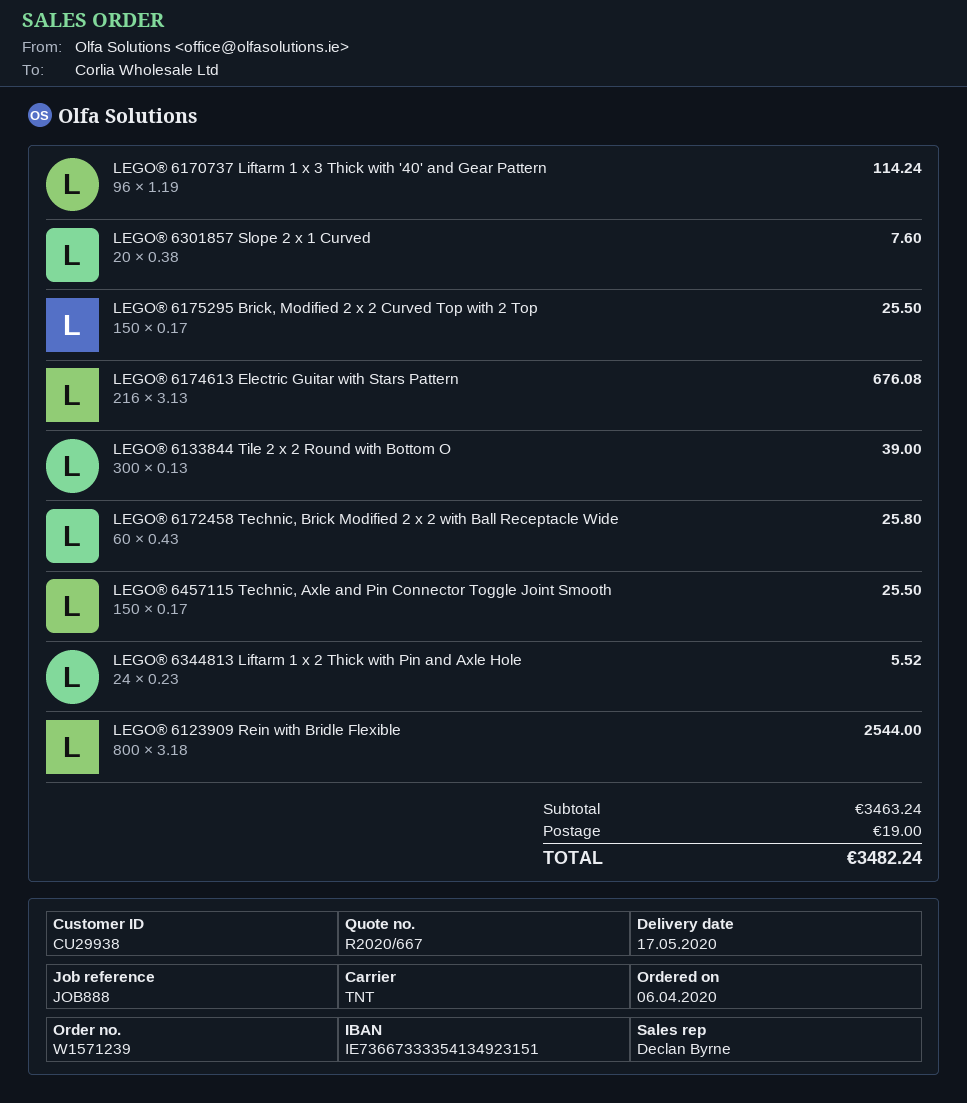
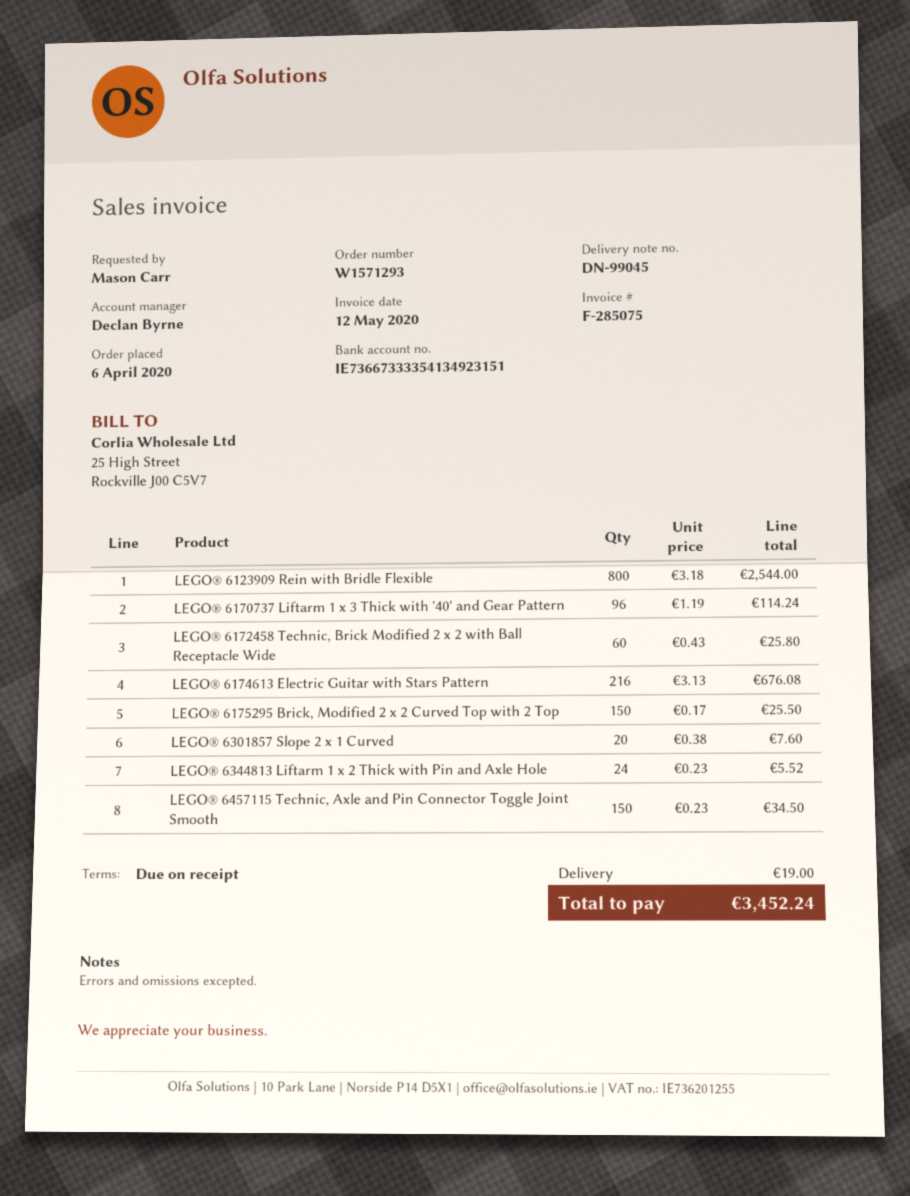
order number: W1571239 -> W1571293
LEGO® 6133844 Tile 2 x 2 Round with Bottom O: 300 x 0.13 = 39.00 -> none
LEGO® 6457115 Technic, Axle and Pin Connector Toggle Joint Smooth: 150 x 0.17 = 25.50 -> 150 x 0.23 = 34.50
total: 3482.24 -> 3452.24

